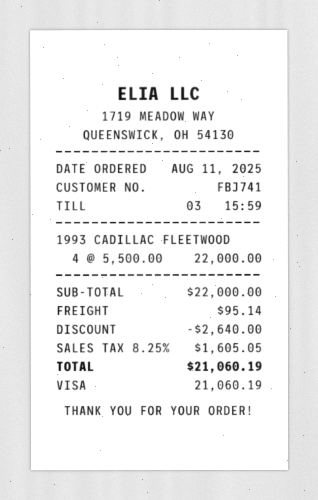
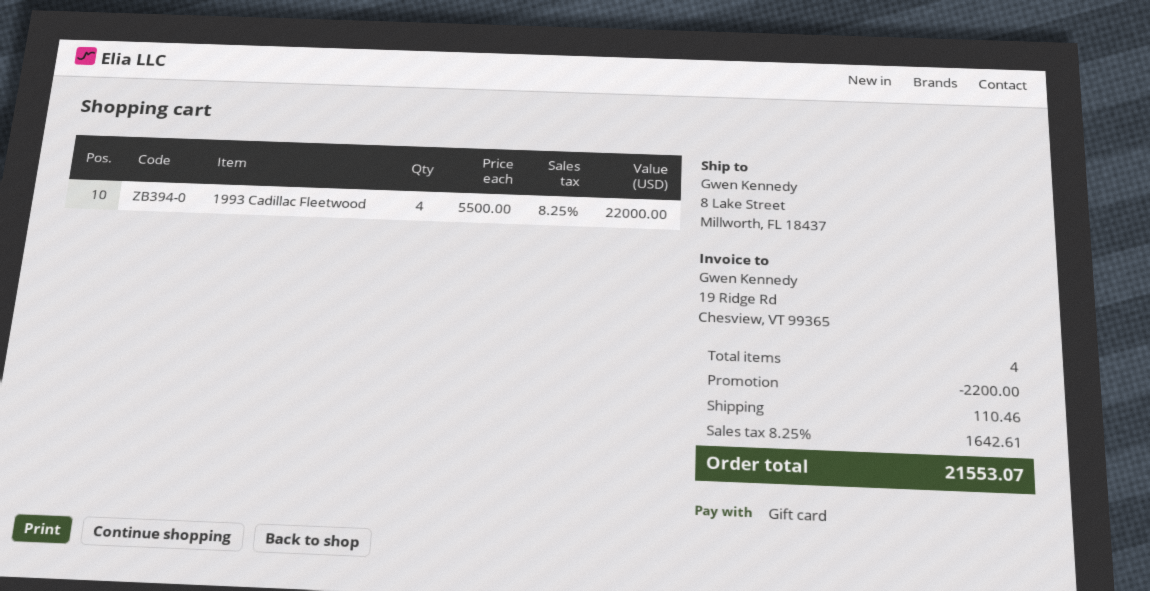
payment method: Visa -> gift card
discount: 2640.00 -> 2200.00
shipping: 95.14 -> 110.46
tax: 8.25% = 1605.05 -> 8.25% = 1642.61
total: 21060.19 -> 21553.07

